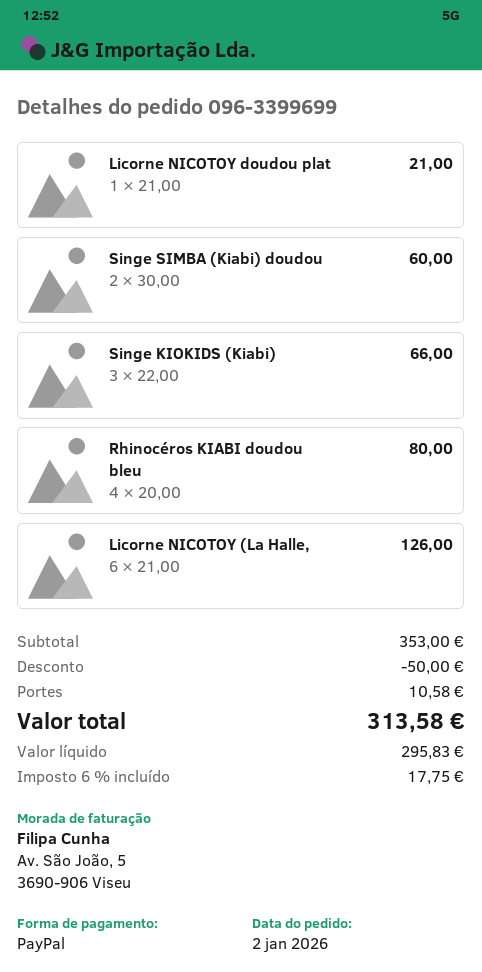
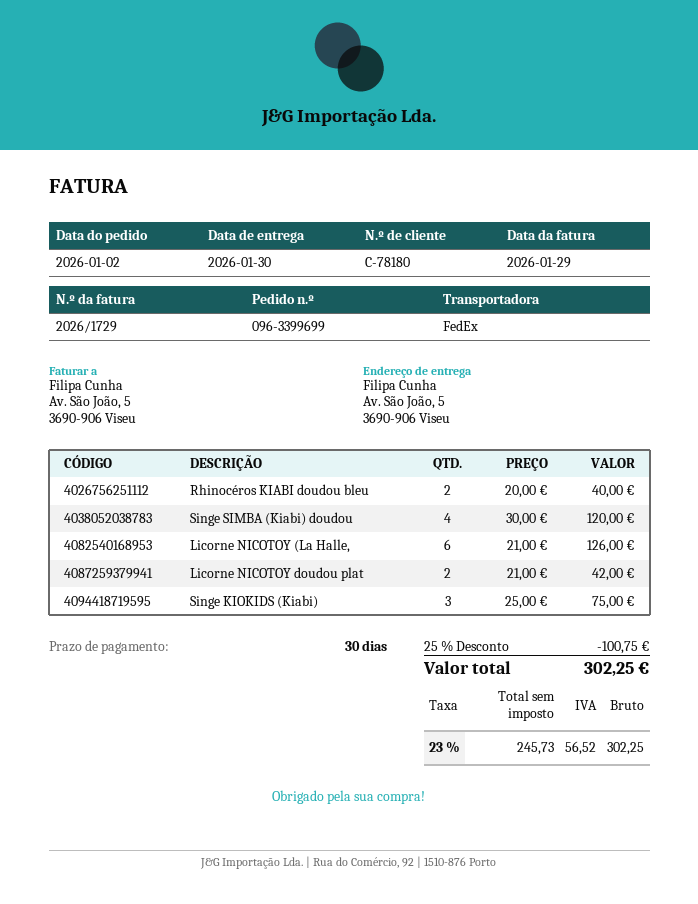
Licorne NICOTOY doudou plat: 1 x 21.00 = 21.00 -> 2 x 21.00 = 42.00
Singe SIMBA (Kiabi) doudou: 2 x 30.00 = 60.00 -> 4 x 30.00 = 120.00
Singe KIOKIDS (Kiabi): 3 x 22.00 = 66.00 -> 3 x 25.00 = 75.00
Rhinocéros KIABI doudou bleu: 4 x 20.00 = 80.00 -> 2 x 20.00 = 40.00
discount: 50.00 -> 100.75
shipping: 10.58 -> none
net: 295.83 -> 245.73
tax: 6% = 17.75 -> 23% = 56.52
total: 313.58 -> 302.25

